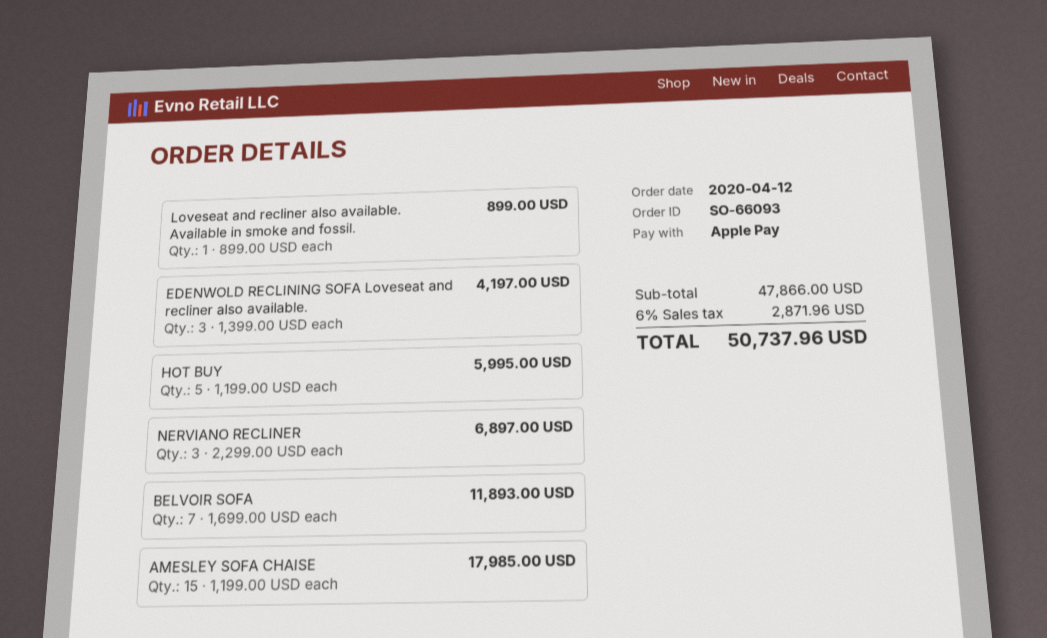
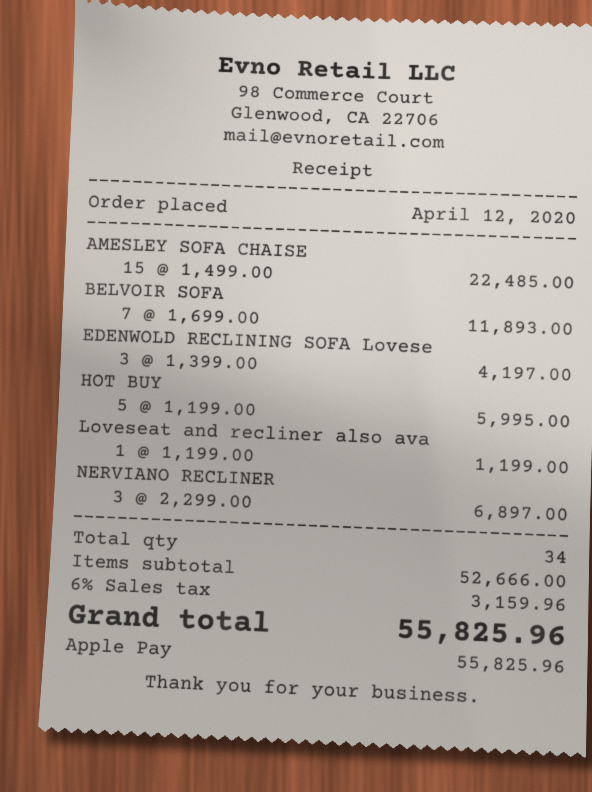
Loveseat and recliner also available. Available in smoke and fossil.: 1 x 899.00 = 899.00 -> 1 x 1199.00 = 1199.00
AMESLEY SOFA CHAISE: 15 x 1199.00 = 17985.00 -> 15 x 1499.00 = 22485.00
subtotal: 47866.00 -> 52666.00
tax: 6% = 2871.96 -> 6% = 3159.96
total: 50737.96 -> 55825.96

